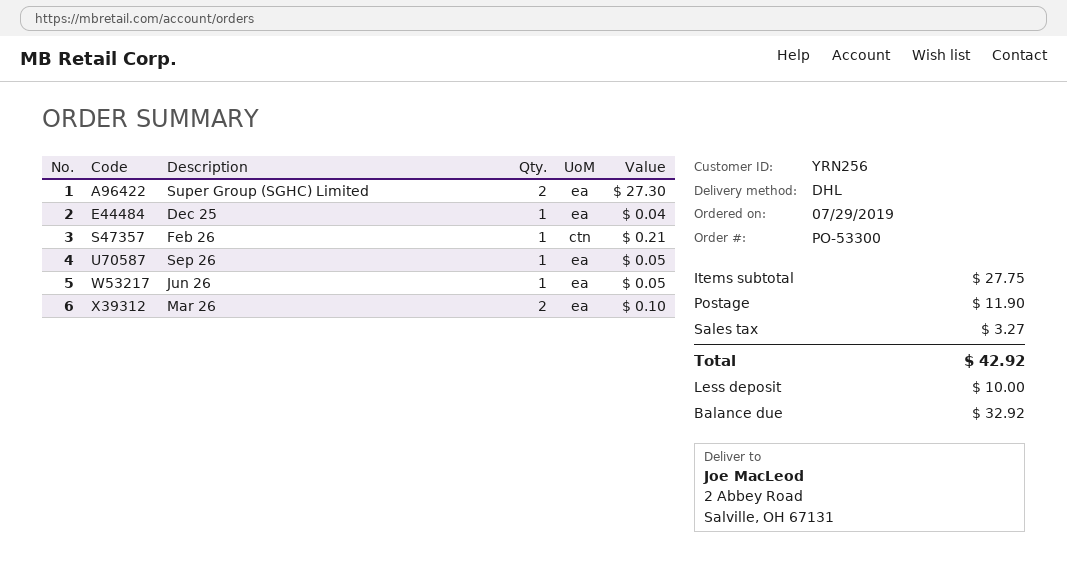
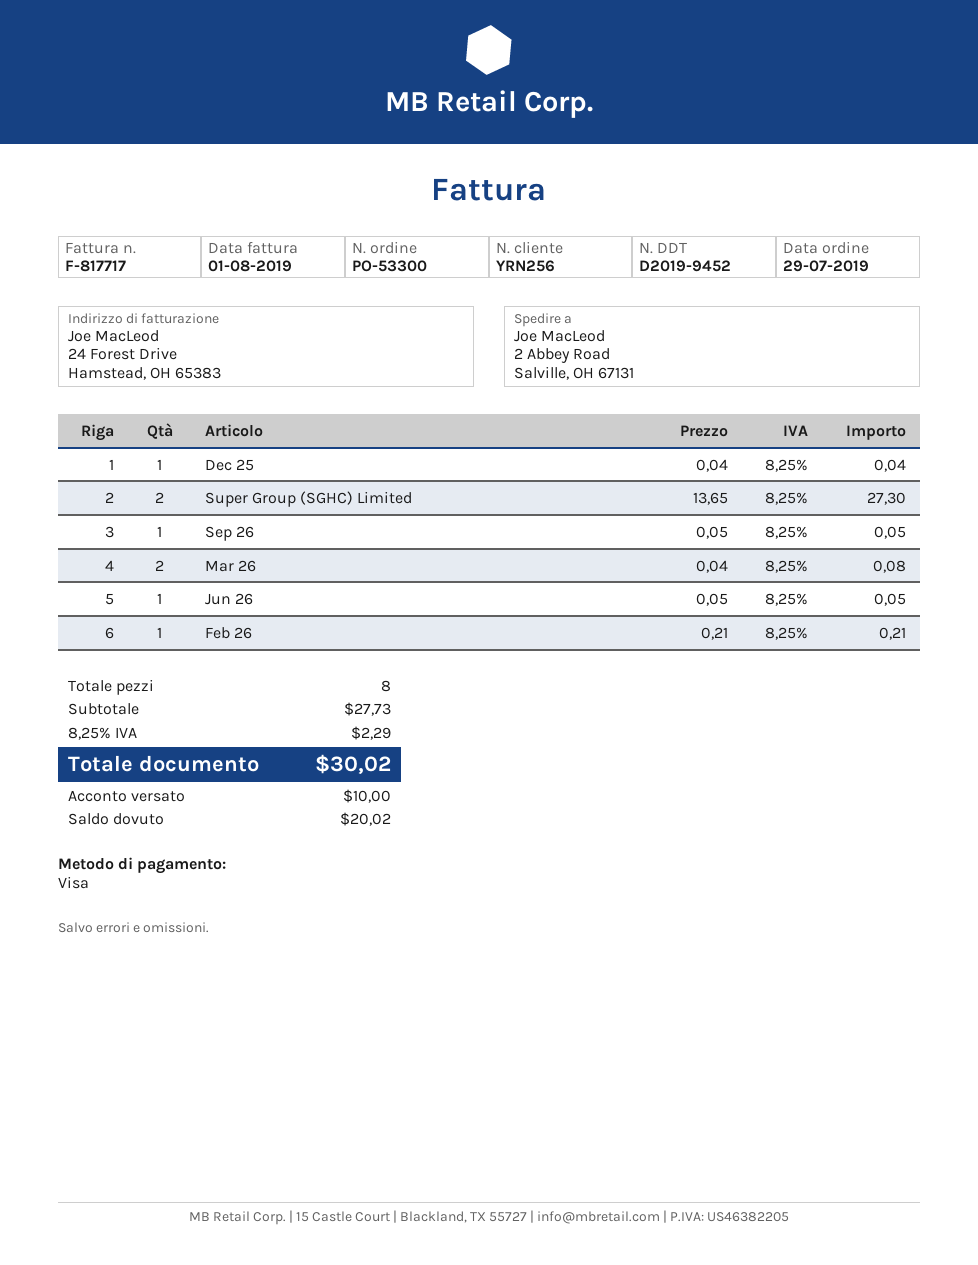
Mar 26: 2 for 0.10 -> 2 for 0.08
subtotal: 27.75 -> 27.73
shipping: 11.90 -> none
tax: 3.27 -> 2.29
total: 42.92 -> 30.02
balance: 32.92 -> 20.02

